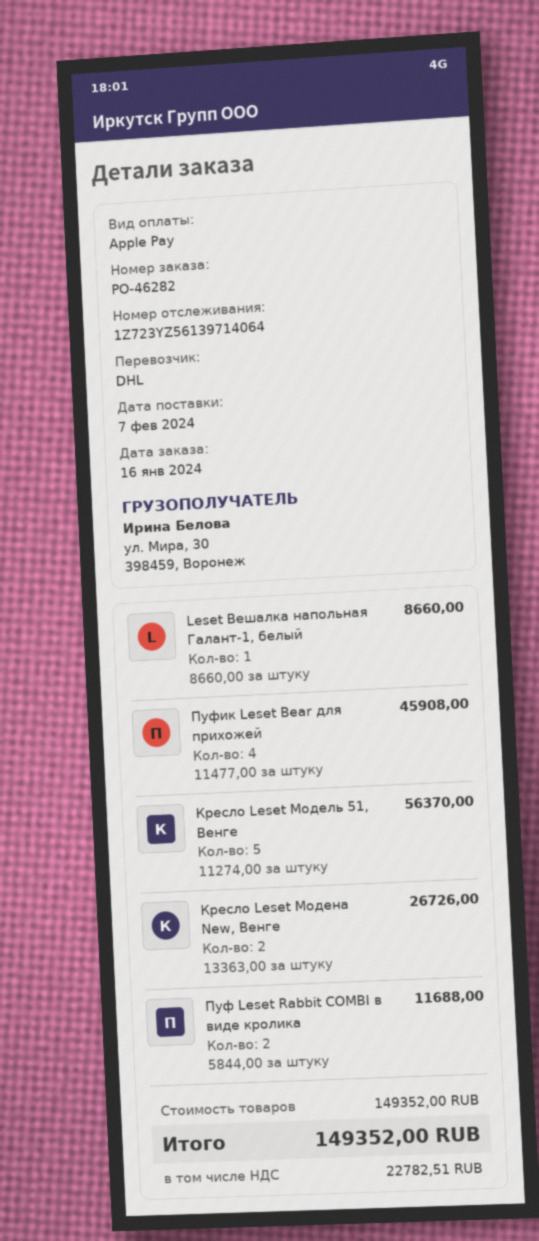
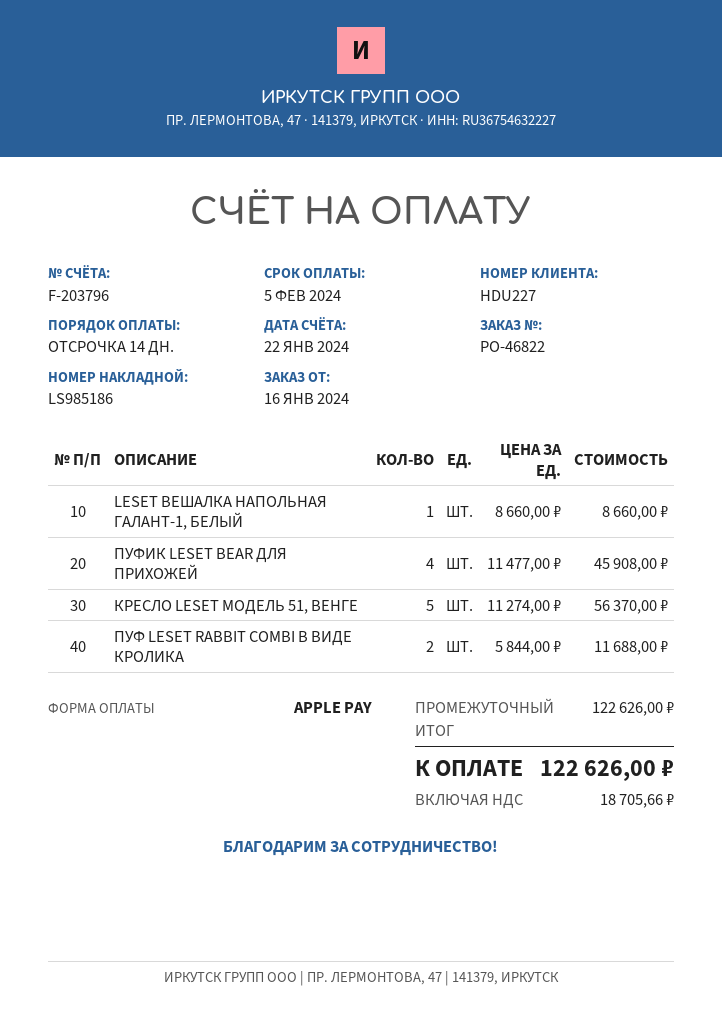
order number: PO-46282 -> PO-46822
Кресло Leset Модена New, Венге: 2 x 13363.00 = 26726.00 -> none
subtotal: 149352.00 -> 122626.00
tax: 22782.51 -> 18705.66
total: 149352.00 -> 122626.00

